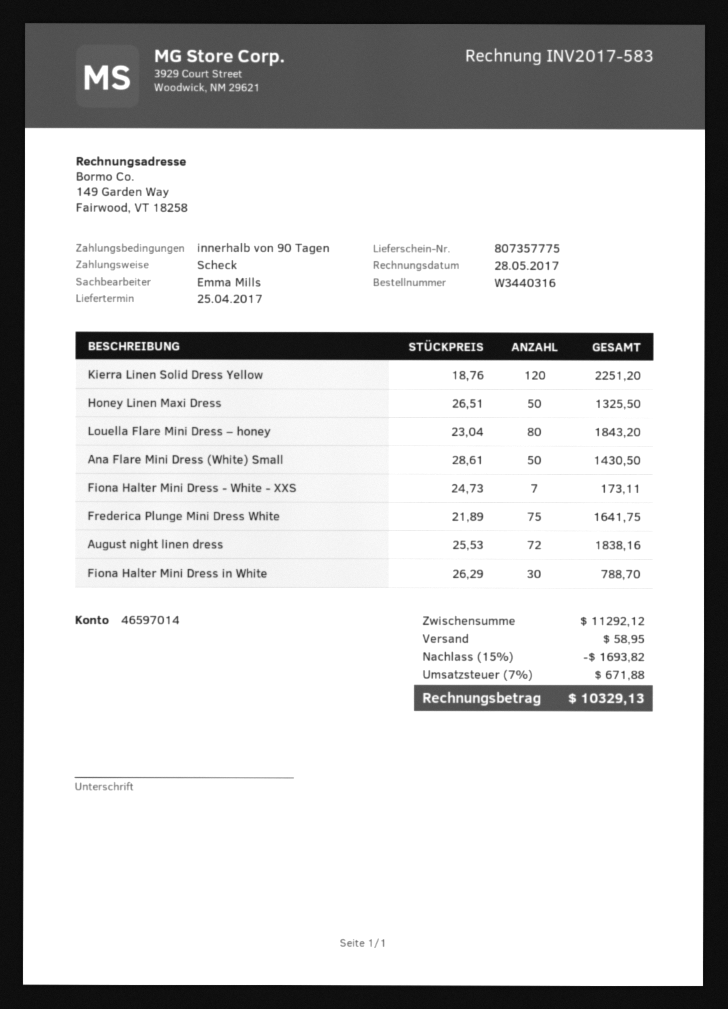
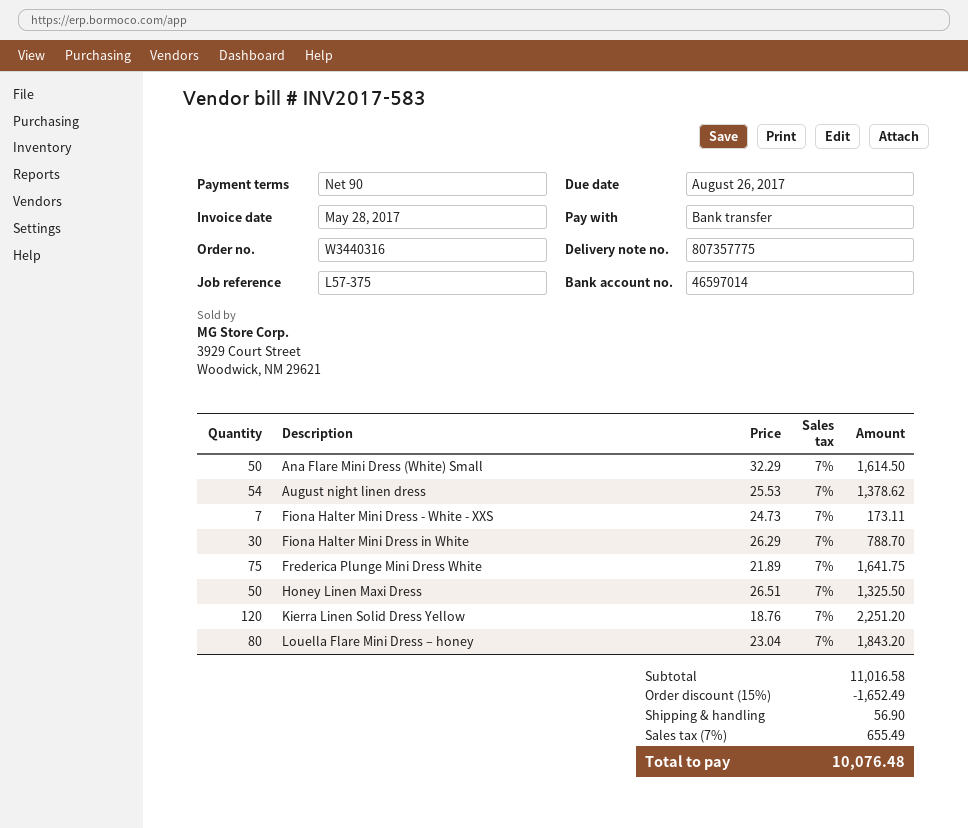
payment method: cheque -> bank transfer
Ana Flare Mini Dress (White) Small: 50 x 28.61 = 1430.50 -> 50 x 32.29 = 1614.50
August night linen dress: 72 x 25.53 = 1838.16 -> 54 x 25.53 = 1378.62
subtotal: 11292.12 -> 11016.58
discount: 15% = 1693.82 -> 15% = 1652.49
shipping: 58.95 -> 56.90
tax: 7% = 671.88 -> 7% = 655.49
total: 10329.13 -> 10076.48

